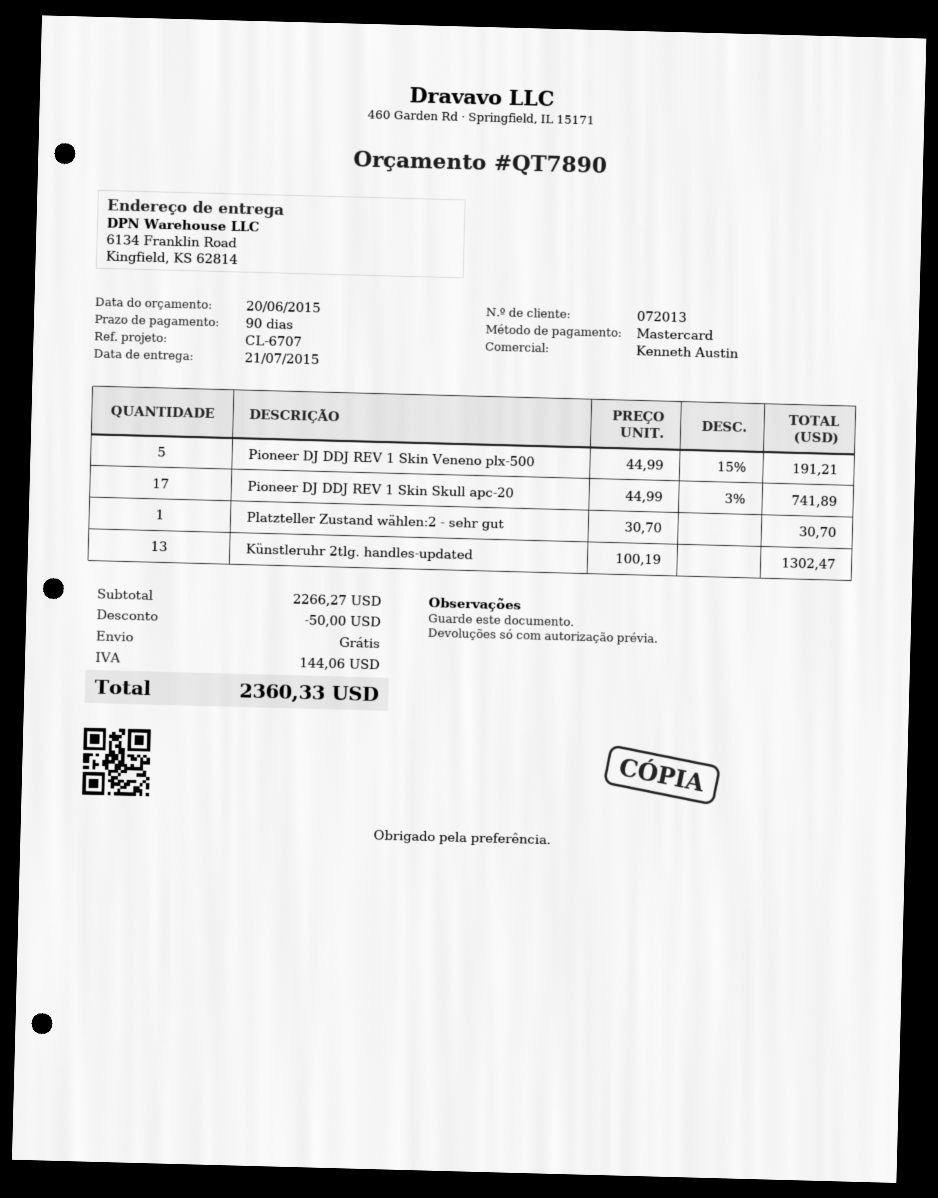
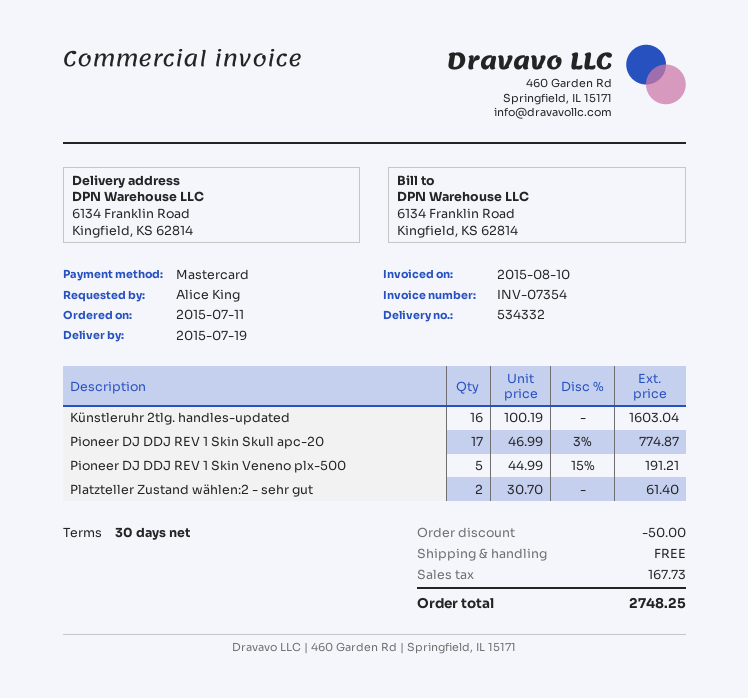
delivery date: 2015-07-21 -> 2015-07-19
payment terms: 90 days -> 30 days
Pioneer DJ DDJ REV 1 Skin Skull apc-20: 17 x 44.99 - 3% = 741.89 -> 17 x 46.99 - 3% = 774.87
Platzteller Zustand wählen:2 - sehr gut: 1 x 30.70 = 30.70 -> 2 x 30.70 = 61.40
Künstleruhr 2tlg. handles-updated: 13 x 100.19 = 1302.47 -> 16 x 100.19 = 1603.04
tax: 144.06 -> 167.73
total: 2360.33 -> 2748.25

